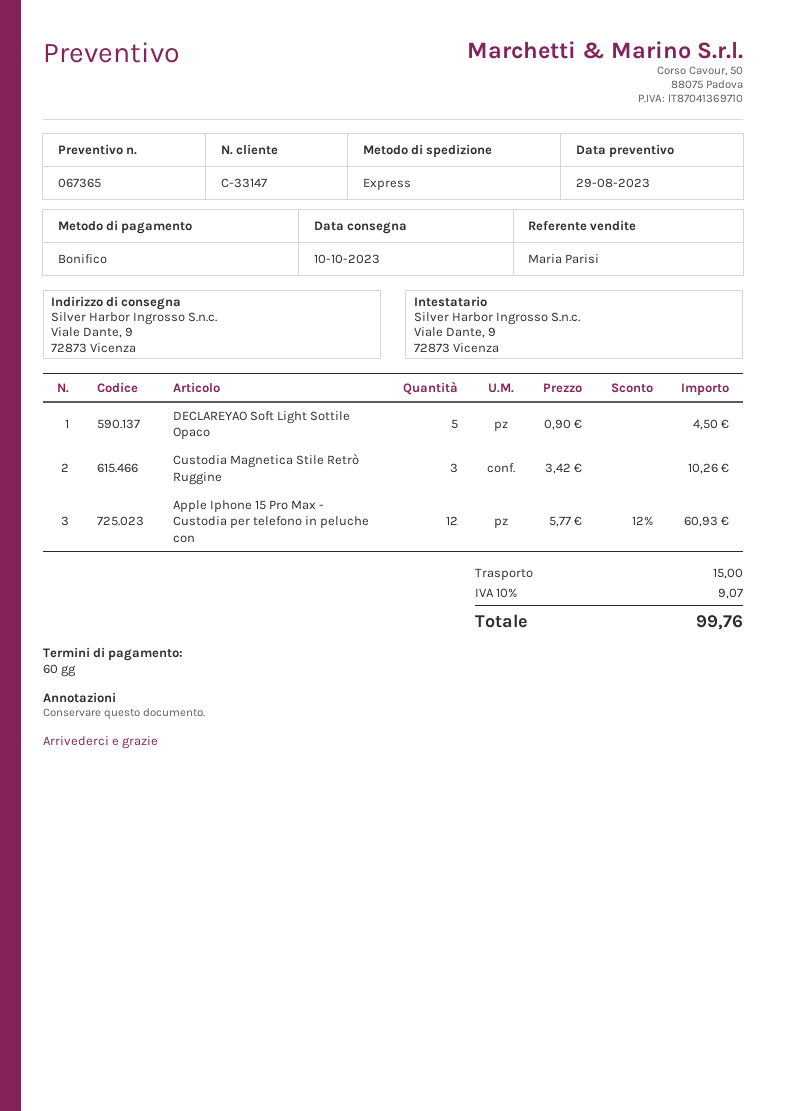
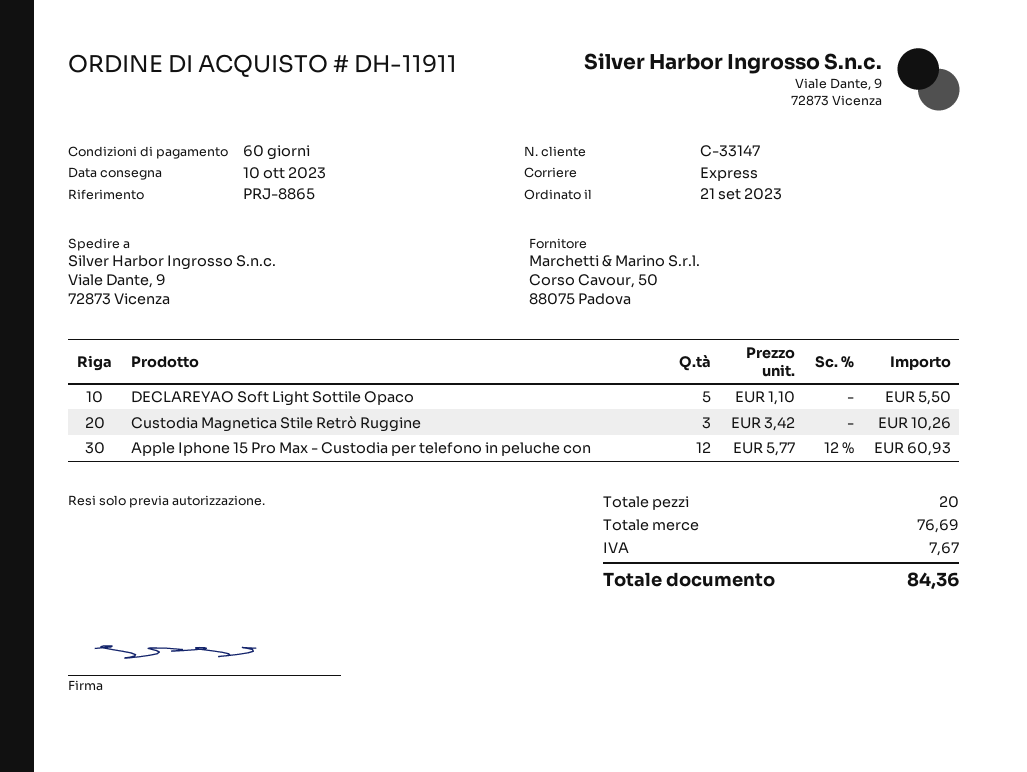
DECLAREYAO Soft Light Sottile Opaco: 5 x 0.90 = 4.50 -> 5 x 1.10 = 5.50
shipping: 15.00 -> none
tax: 9.07 -> 7.67
total: 99.76 -> 84.36

